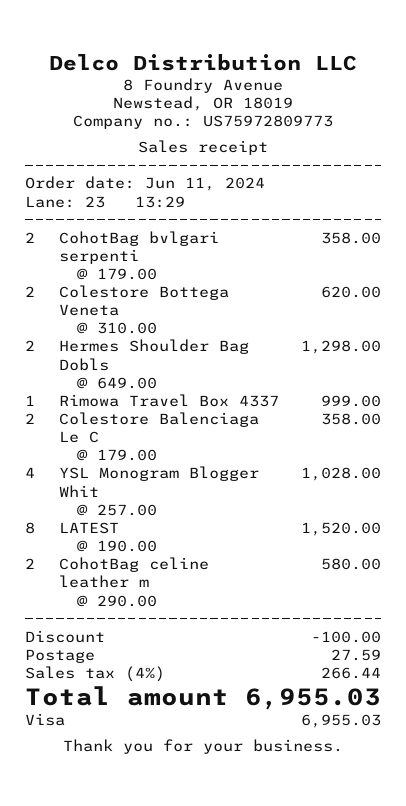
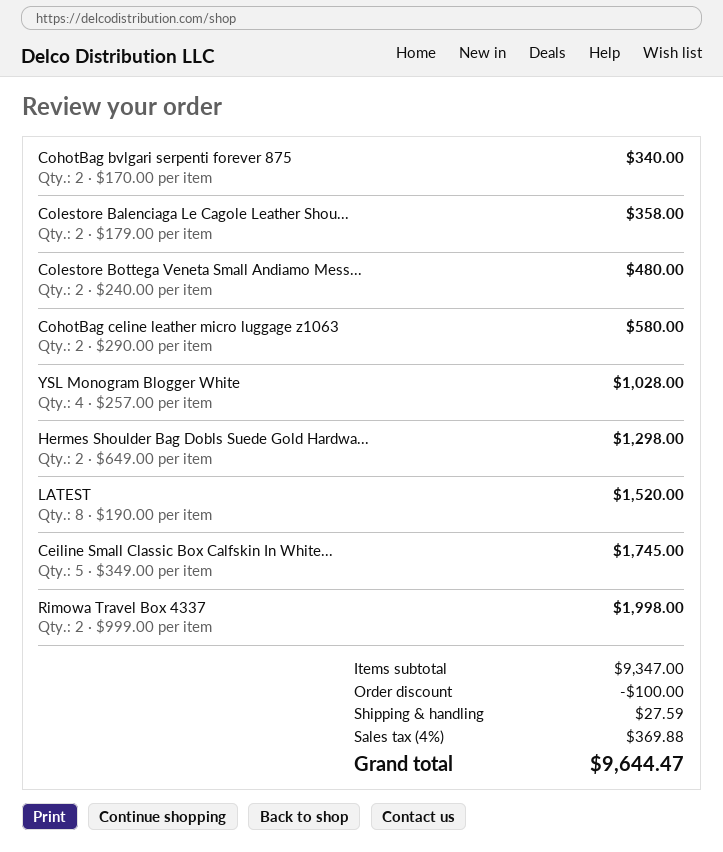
CohotBag bvlgari serpenti: 2 x 179.00 = 358.00 -> 2 x 170.00 = 340.00
Colestore Bottega Veneta: 2 x 310.00 = 620.00 -> 2 x 240.00 = 480.00
Rimowa Travel Box 4337: 1 x 999.00 = 999.00 -> 2 x 999.00 = 1998.00
Ceiline Small Classic Box Calfskin In White...: none -> 5 x 349.00 = 1745.00
tax: 4% = 266.44 -> 4% = 369.88
total: 6955.03 -> 9644.47

